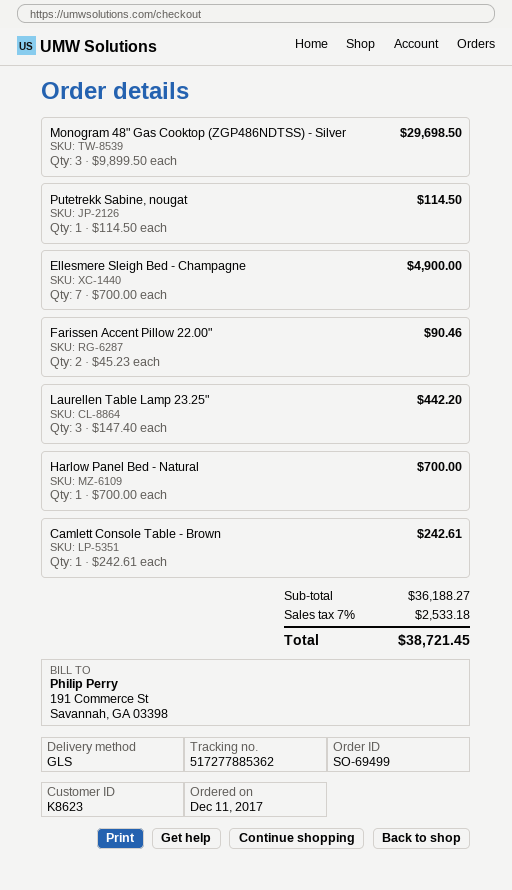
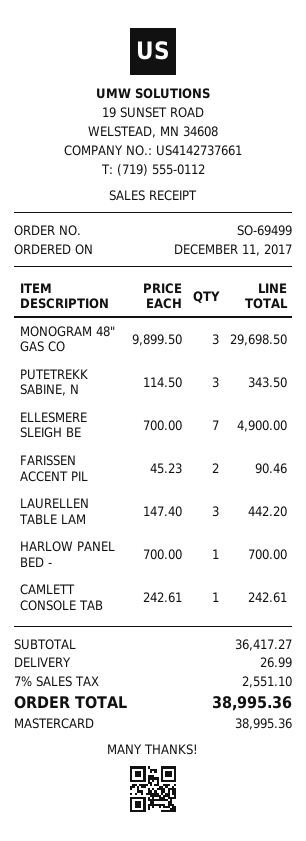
Putetrekk Sabine, nougat: 1 x 114.50 = 114.50 -> 3 x 114.50 = 343.50
subtotal: 36188.27 -> 36417.27
shipping: none -> 26.99
tax: 7% = 2533.18 -> 7% = 2551.10
total: 38721.45 -> 38995.36

